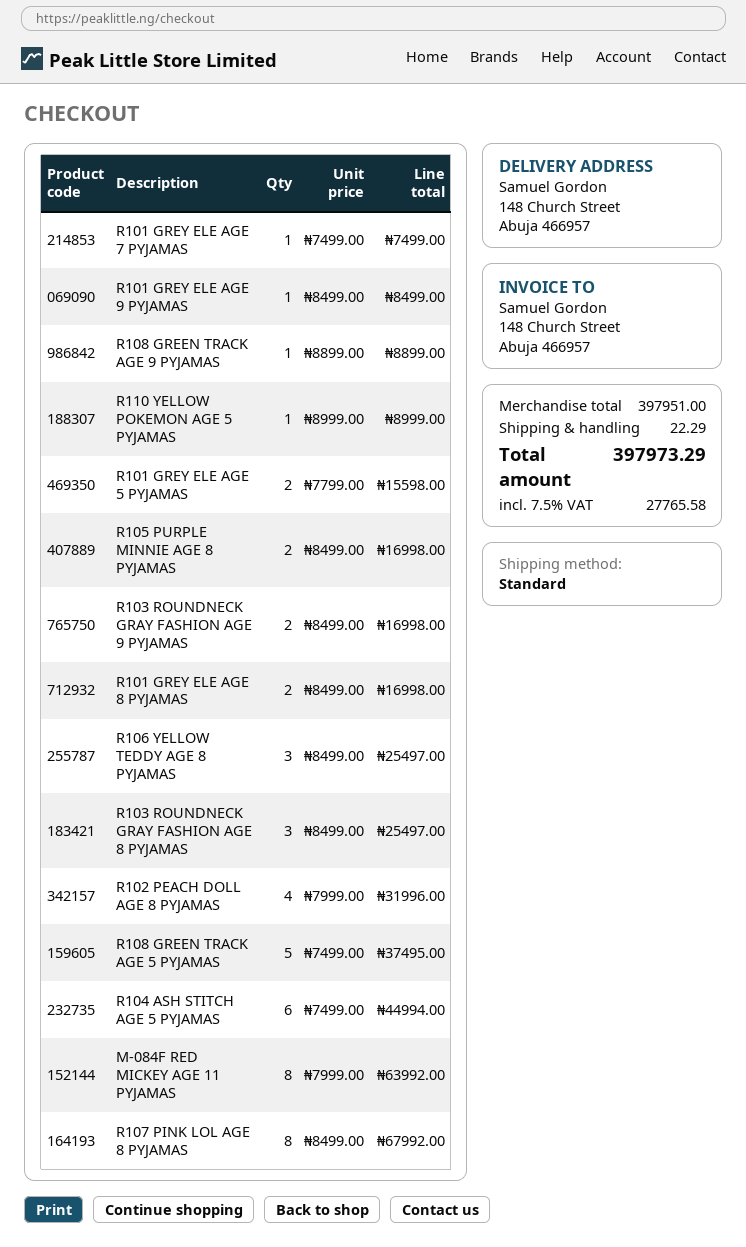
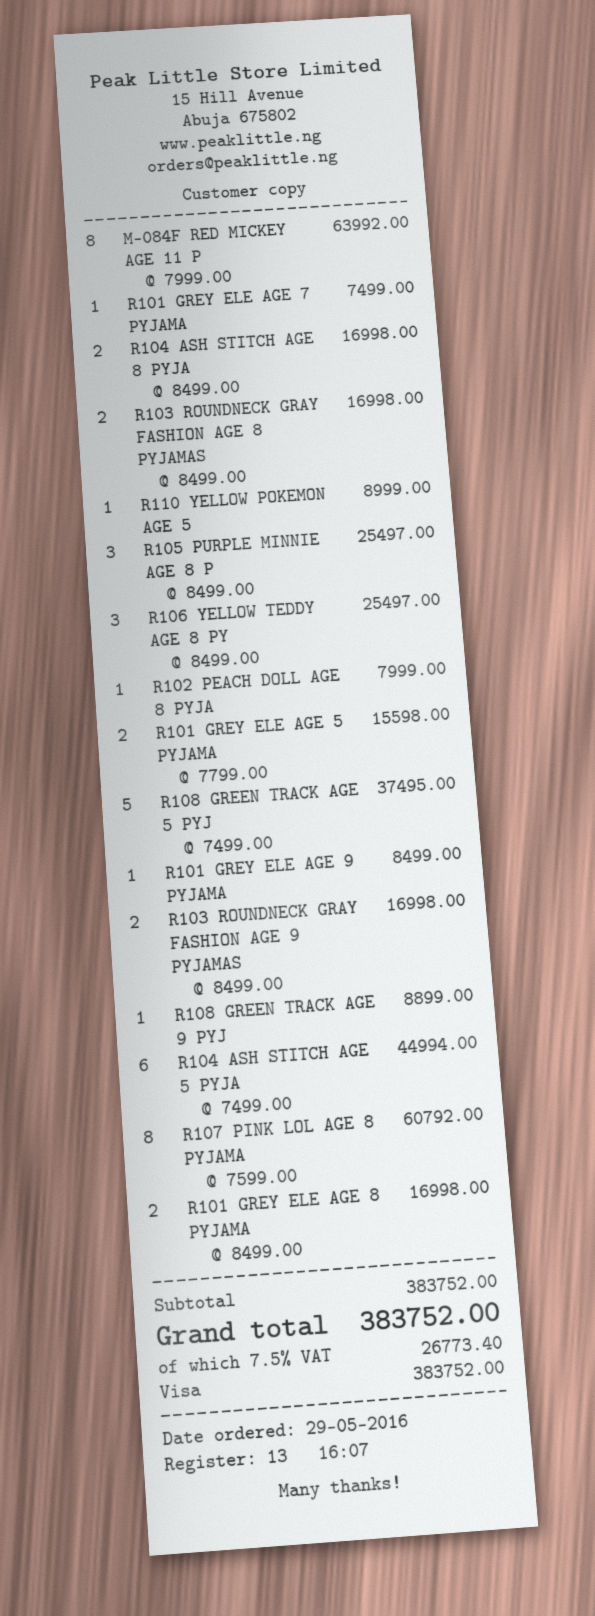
R105 PURPLE MINNIE AGE 8 PYJAMAS: 2 x 8499.00 = 16998.00 -> 3 x 8499.00 = 25497.00
R103 ROUNDNECK GRAY FASHION AGE 8 PYJAMAS: 3 x 8499.00 = 25497.00 -> 2 x 8499.00 = 16998.00
R102 PEACH DOLL AGE 8 PYJAMAS: 4 x 7999.00 = 31996.00 -> 1 x 7999.00 = 7999.00
R107 PINK LOL AGE 8 PYJAMAS: 8 x 8499.00 = 67992.00 -> 8 x 7599.00 = 60792.00
R104 ASH STITCH AGE 8 PYJA: none -> 2 x 8499.00 = 16998.00
subtotal: 397951.00 -> 383752.00
shipping: 22.29 -> none
tax: 7.5% = 27765.58 -> 7.5% = 26773.40
total: 397973.29 -> 383752.00

